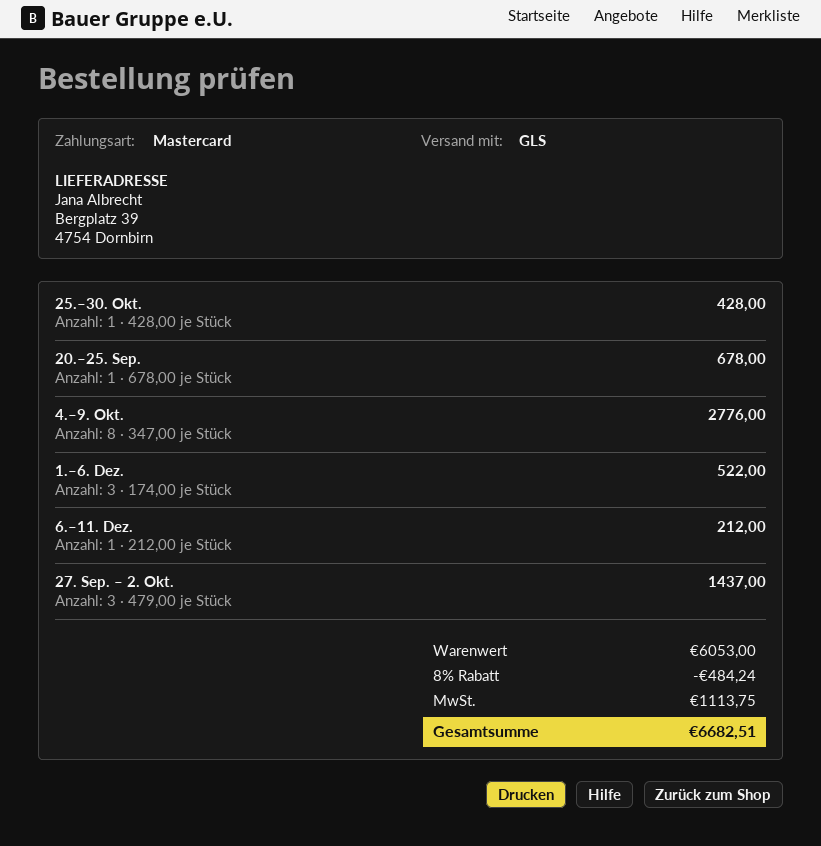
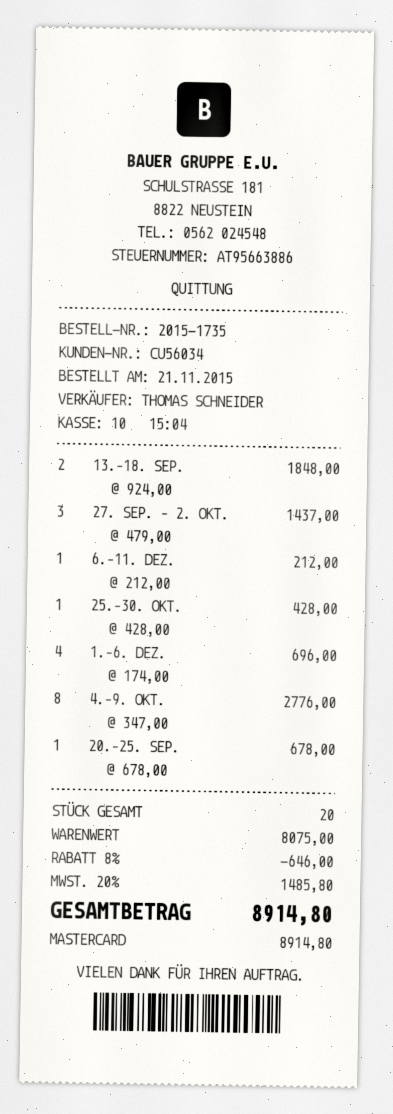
1.–6. Dez.: 3 x 174.00 = 522.00 -> 4 x 174.00 = 696.00
13.–18. SEP.: none -> 2 x 924.00 = 1848.00
subtotal: 6053.00 -> 8075.00
discount: 8% = 484.24 -> 8% = 646.00
tax: 1113.75 -> 1485.80
total: 6682.51 -> 8914.80

